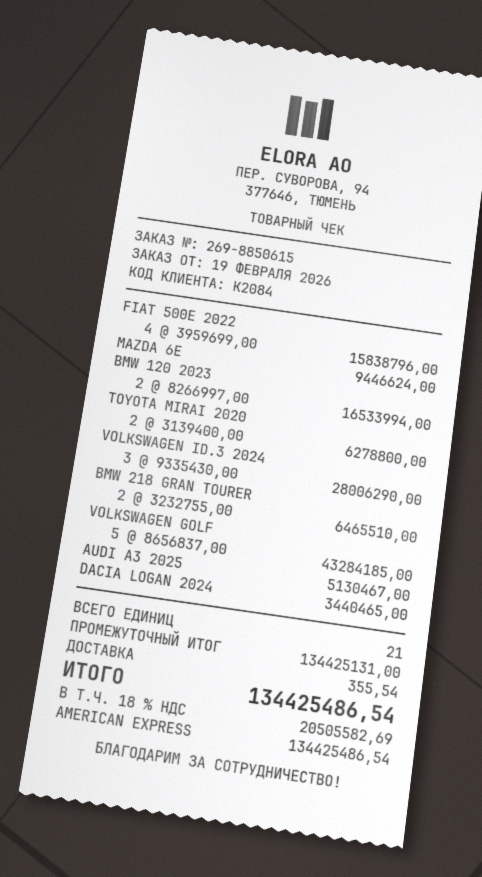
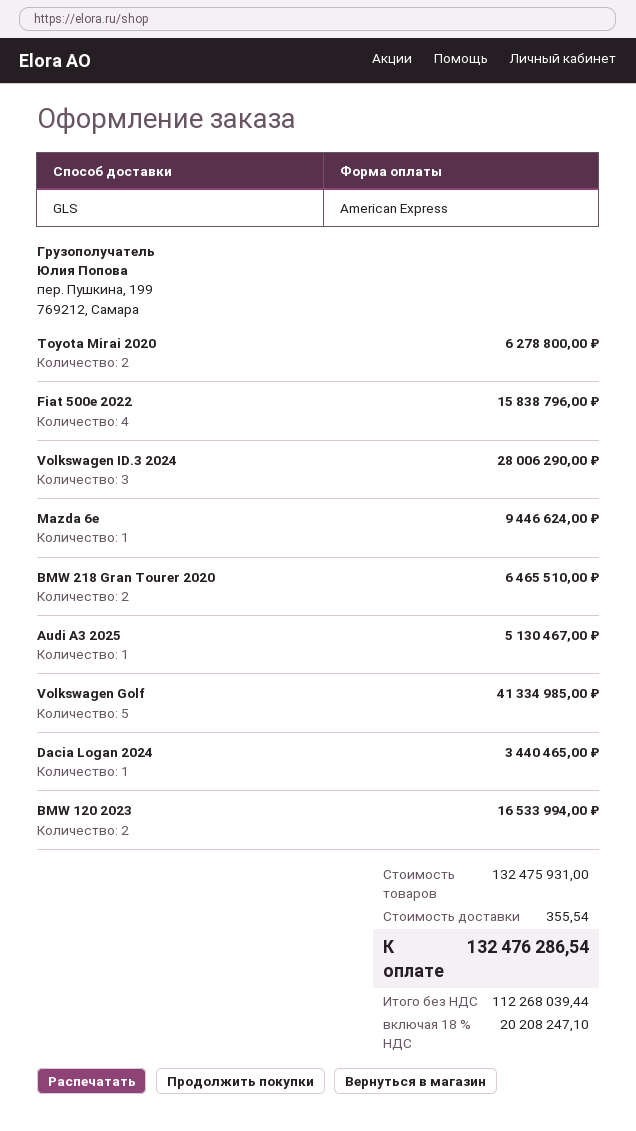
VOLKSWAGEN GOLF: 5 for 43284185.00 -> 5 for 41334985.00
subtotal: 134425131.00 -> 132475931.00
tax: 18% = 20505582.69 -> 18% = 20208247.10
total: 134425486.54 -> 132476286.54

